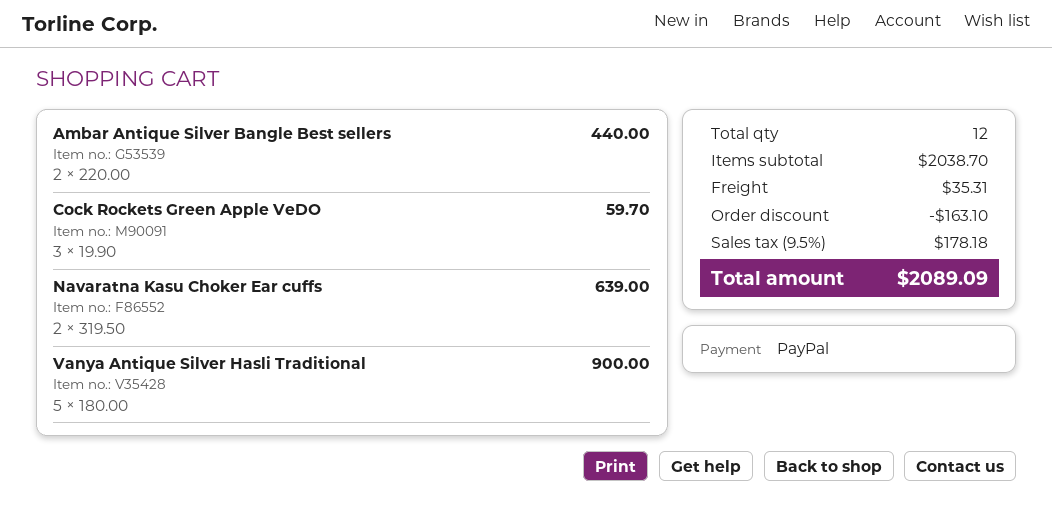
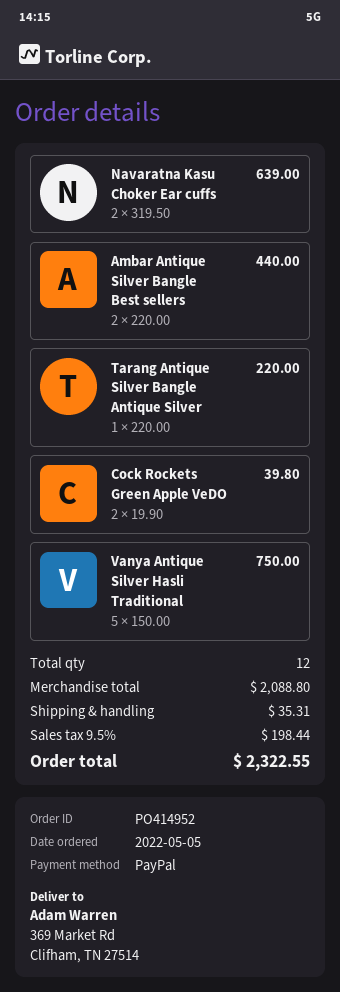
Cock Rockets Green Apple VeDO: 3 x 19.90 = 59.70 -> 2 x 19.90 = 39.80
Vanya Antique Silver Hasli Traditional: 5 x 180.00 = 900.00 -> 5 x 150.00 = 750.00
Tarang Antique Silver Bangle Antique Silver: none -> 1 x 220.00 = 220.00
subtotal: 2038.70 -> 2088.80
discount: 163.10 -> none
tax: 9.5% = 178.18 -> 9.5% = 198.44
total: 2089.09 -> 2322.55

